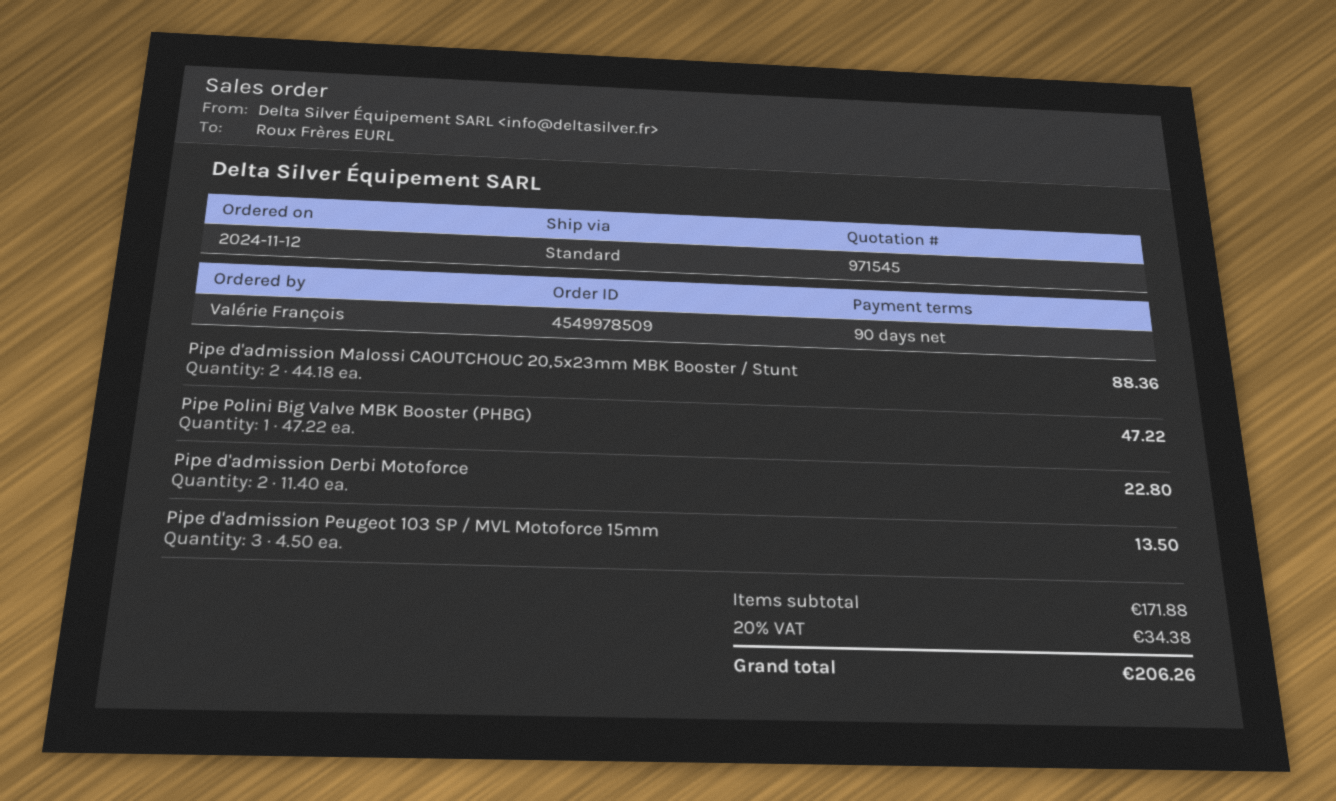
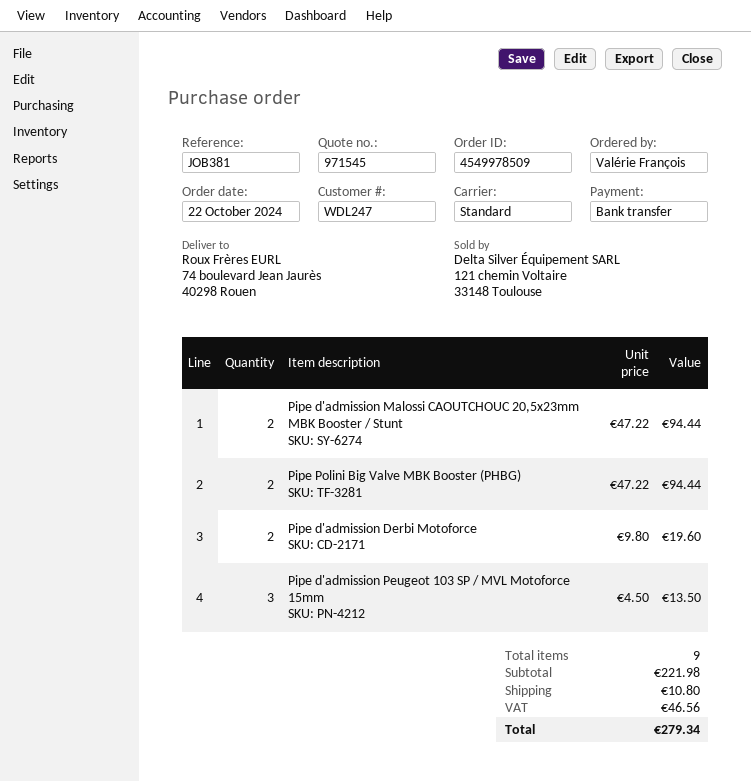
order date: 2024-11-12 -> 2024-10-22
Pipe d'admission Malossi CAOUTCHOUC 20,5x23mm MBK Booster / Stunt: 2 x 44.18 = 88.36 -> 2 x 47.22 = 94.44
Pipe Polini Big Valve MBK Booster (PHBG): 1 x 47.22 = 47.22 -> 2 x 47.22 = 94.44
Pipe d'admission Derbi Motoforce: 2 x 11.40 = 22.80 -> 2 x 9.80 = 19.60
subtotal: 171.88 -> 221.98
shipping: none -> 10.80
tax: 34.38 -> 46.56
total: 206.26 -> 279.34

